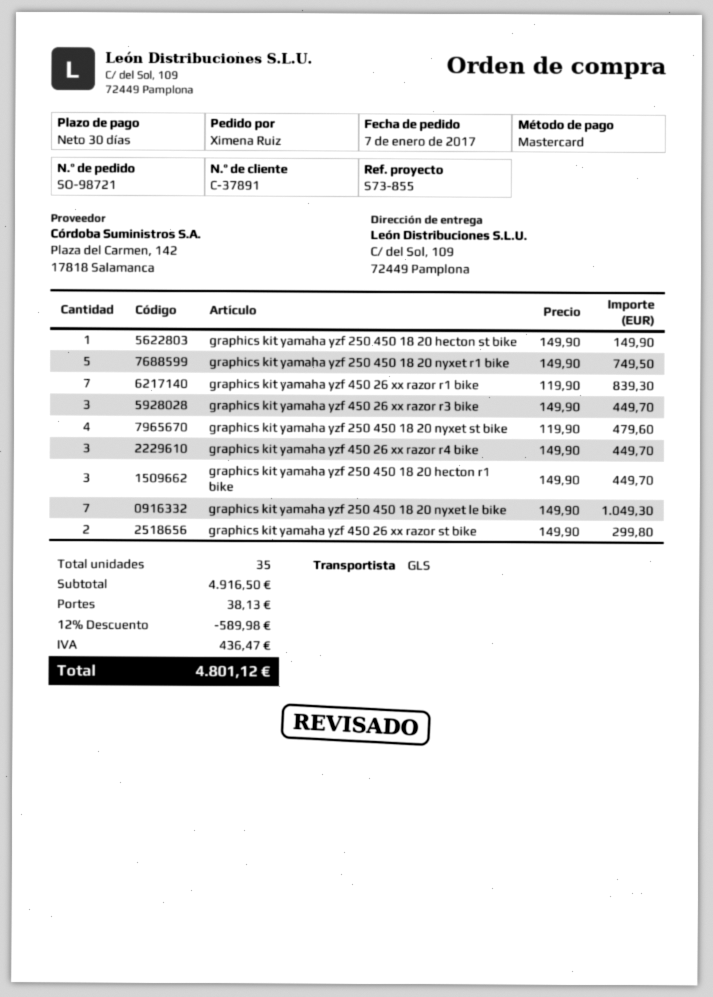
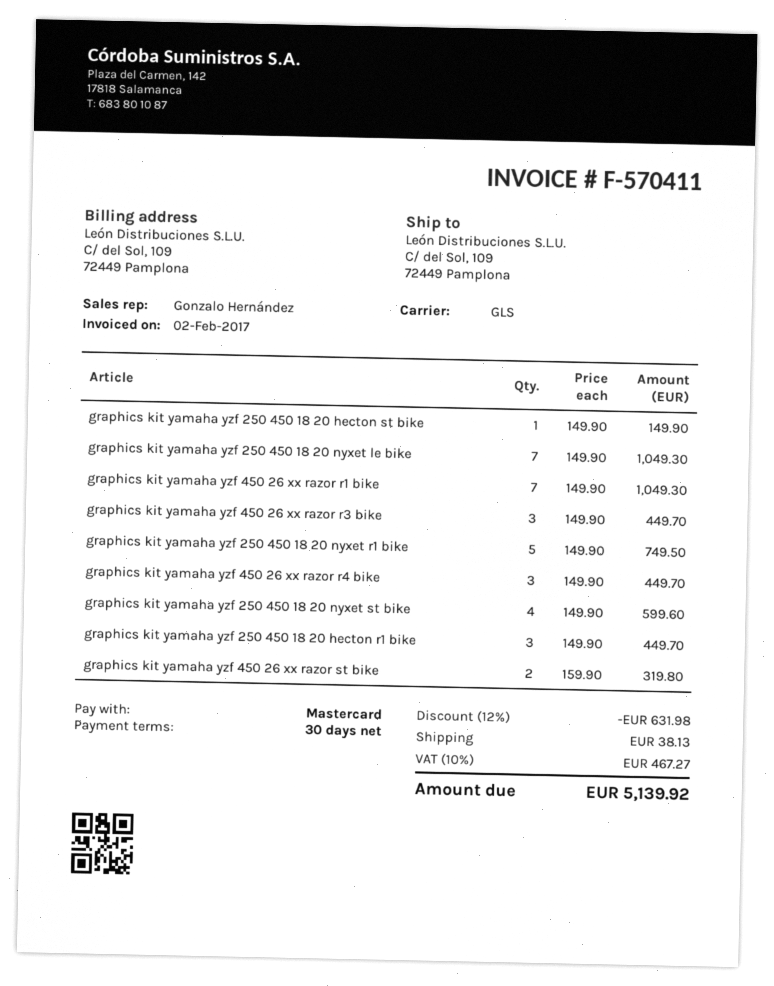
graphics kit yamaha yzf 450 26 xx razor r1 bike: 7 x 119.90 = 839.30 -> 7 x 149.90 = 1049.30
graphics kit yamaha yzf 250 450 18 20 nyxet st bike: 4 x 119.90 = 479.60 -> 4 x 149.90 = 599.60
graphics kit yamaha yzf 450 26 xx razor st bike: 2 x 149.90 = 299.80 -> 2 x 159.90 = 319.80
discount: 12% = 589.98 -> 12% = 631.98
tax: 436.47 -> 467.27
total: 4801.12 -> 5139.92

